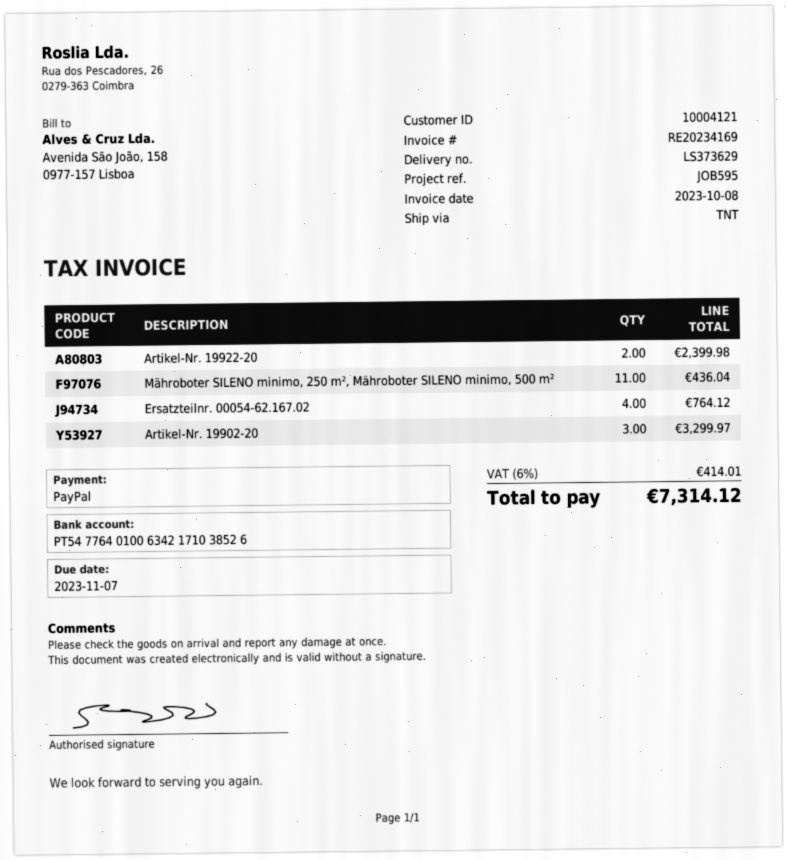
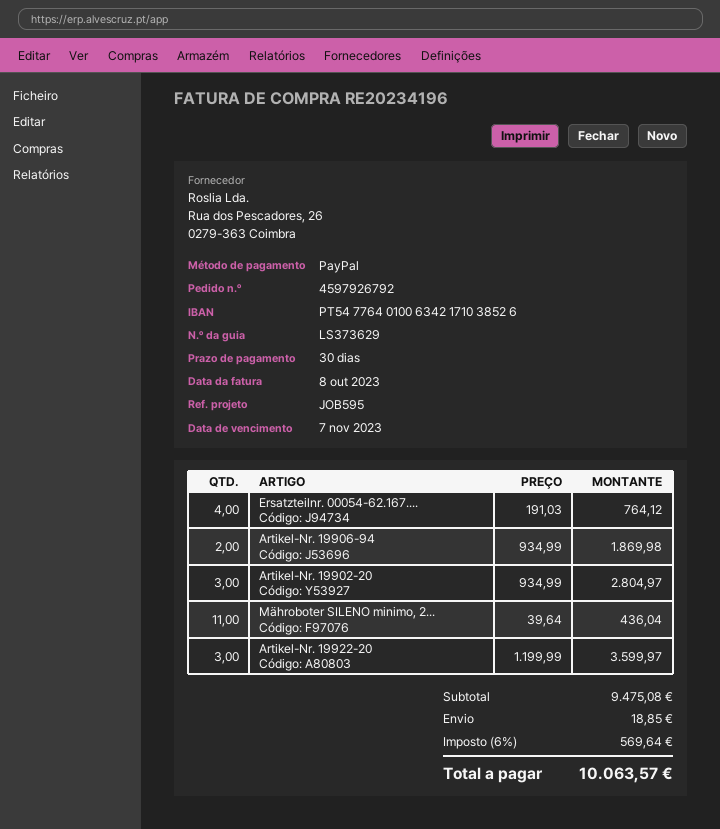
invoice number: RE20234169 -> RE20234196
Artikel-Nr. 19922-20: 2 for 2399.98 -> 3 for 3599.97
Artikel-Nr. 19902-20: 3 for 3299.97 -> 3 for 2804.97
Artikel-Nr. 19906-94: none -> 2 for 1869.98
shipping: none -> 18.85
tax: 6% = 414.01 -> 6% = 569.64
total: 7314.12 -> 10063.57

